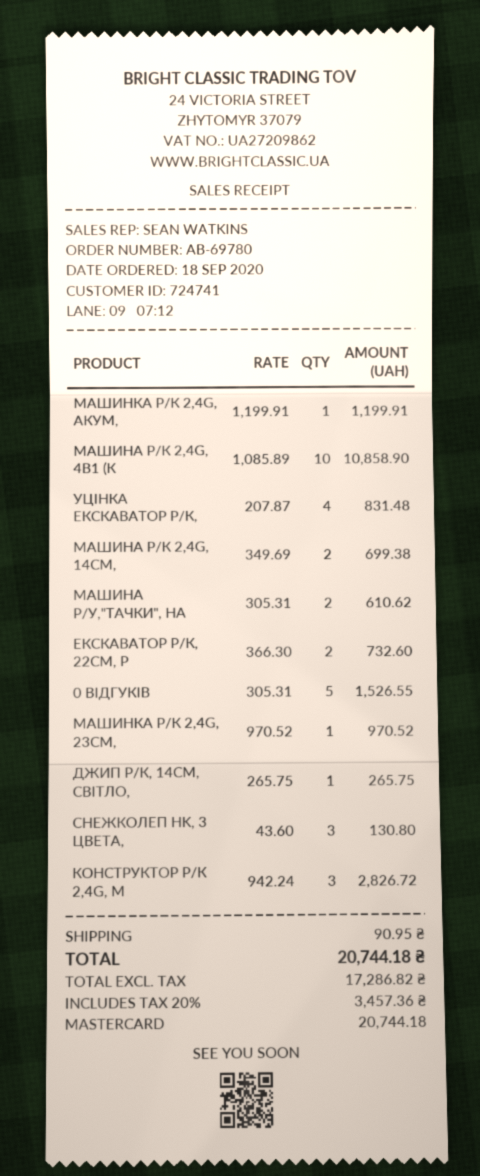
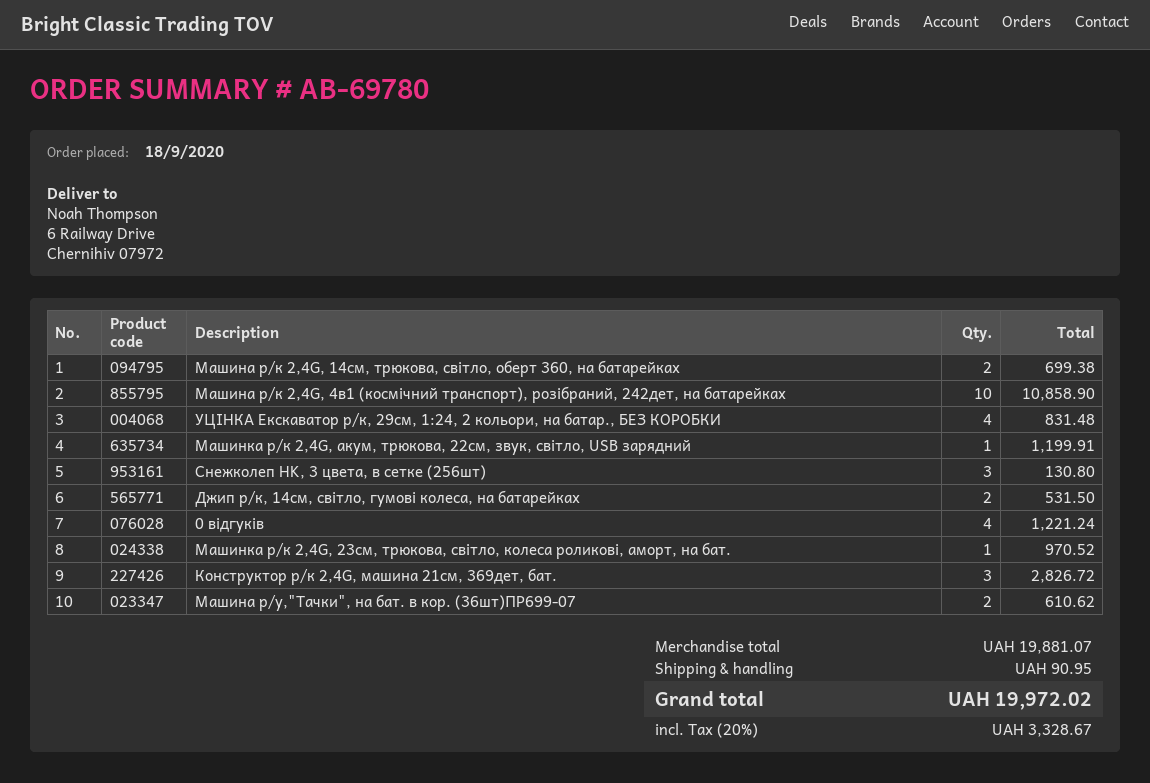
ЕКСКАВАТОР Р/К, 22СМ, Р: 2 for 732.60 -> none
0 ВІДГУКІВ: 5 for 1526.55 -> 4 for 1221.24
ДЖИП Р/К, 14СМ, СВІТЛО,: 1 for 265.75 -> 2 for 531.50
tax: 20% = 3457.36 -> 20% = 3328.67
total: 20744.18 -> 19972.02

